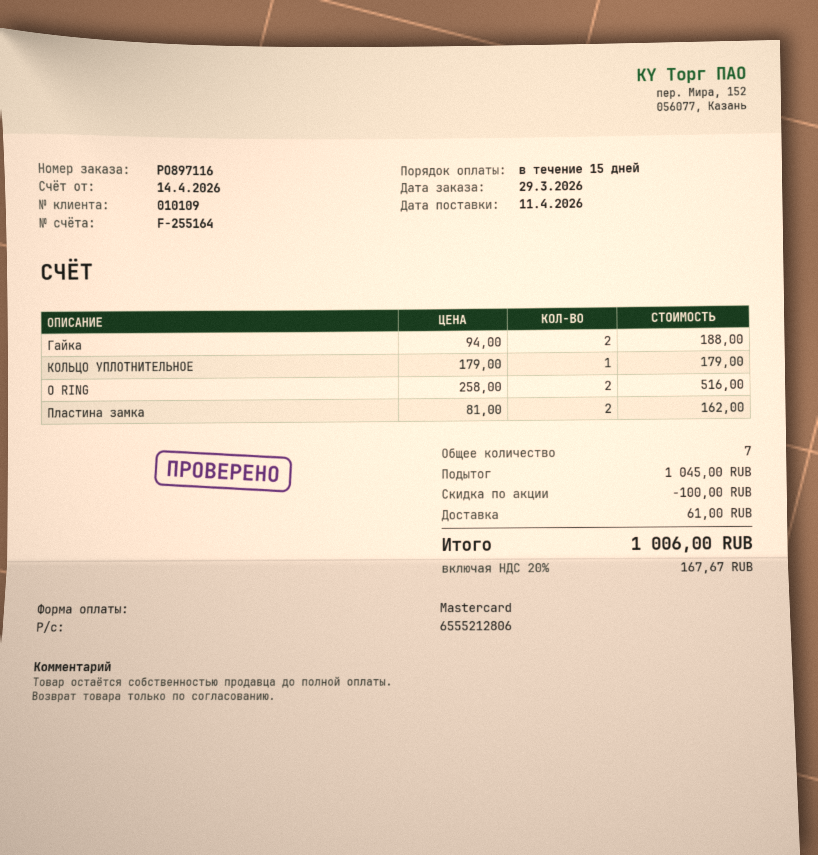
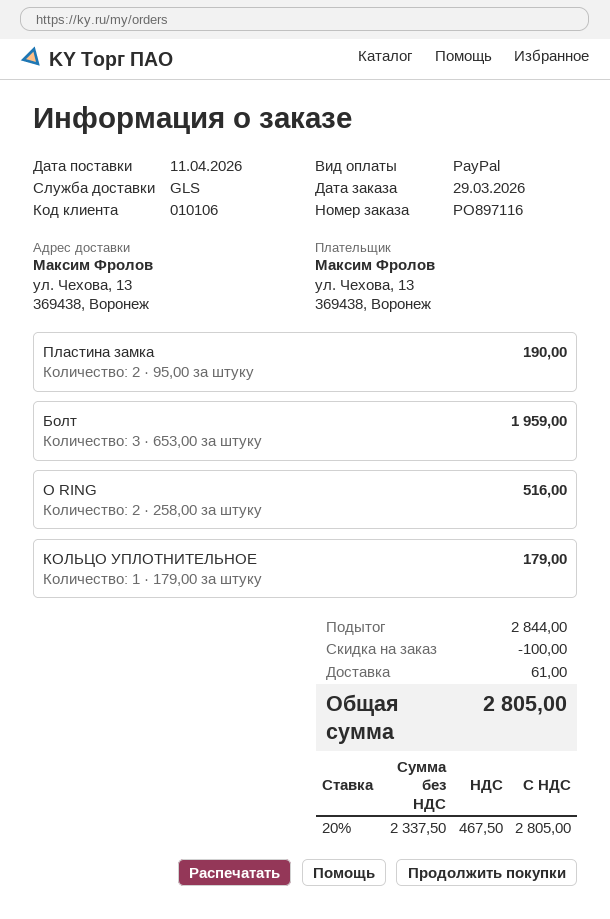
customer number: 010109 -> 010106
payment method: Mastercard -> PayPal
Гайка: 2 x 94.00 = 188.00 -> none
Пластина замка: 2 x 81.00 = 162.00 -> 2 x 95.00 = 190.00
Болт: none -> 3 x 653.00 = 1959.00
subtotal: 1045.00 -> 2844.00
tax: 20% = 167.67 -> 20% = 467.50
total: 1006.00 -> 2805.00

